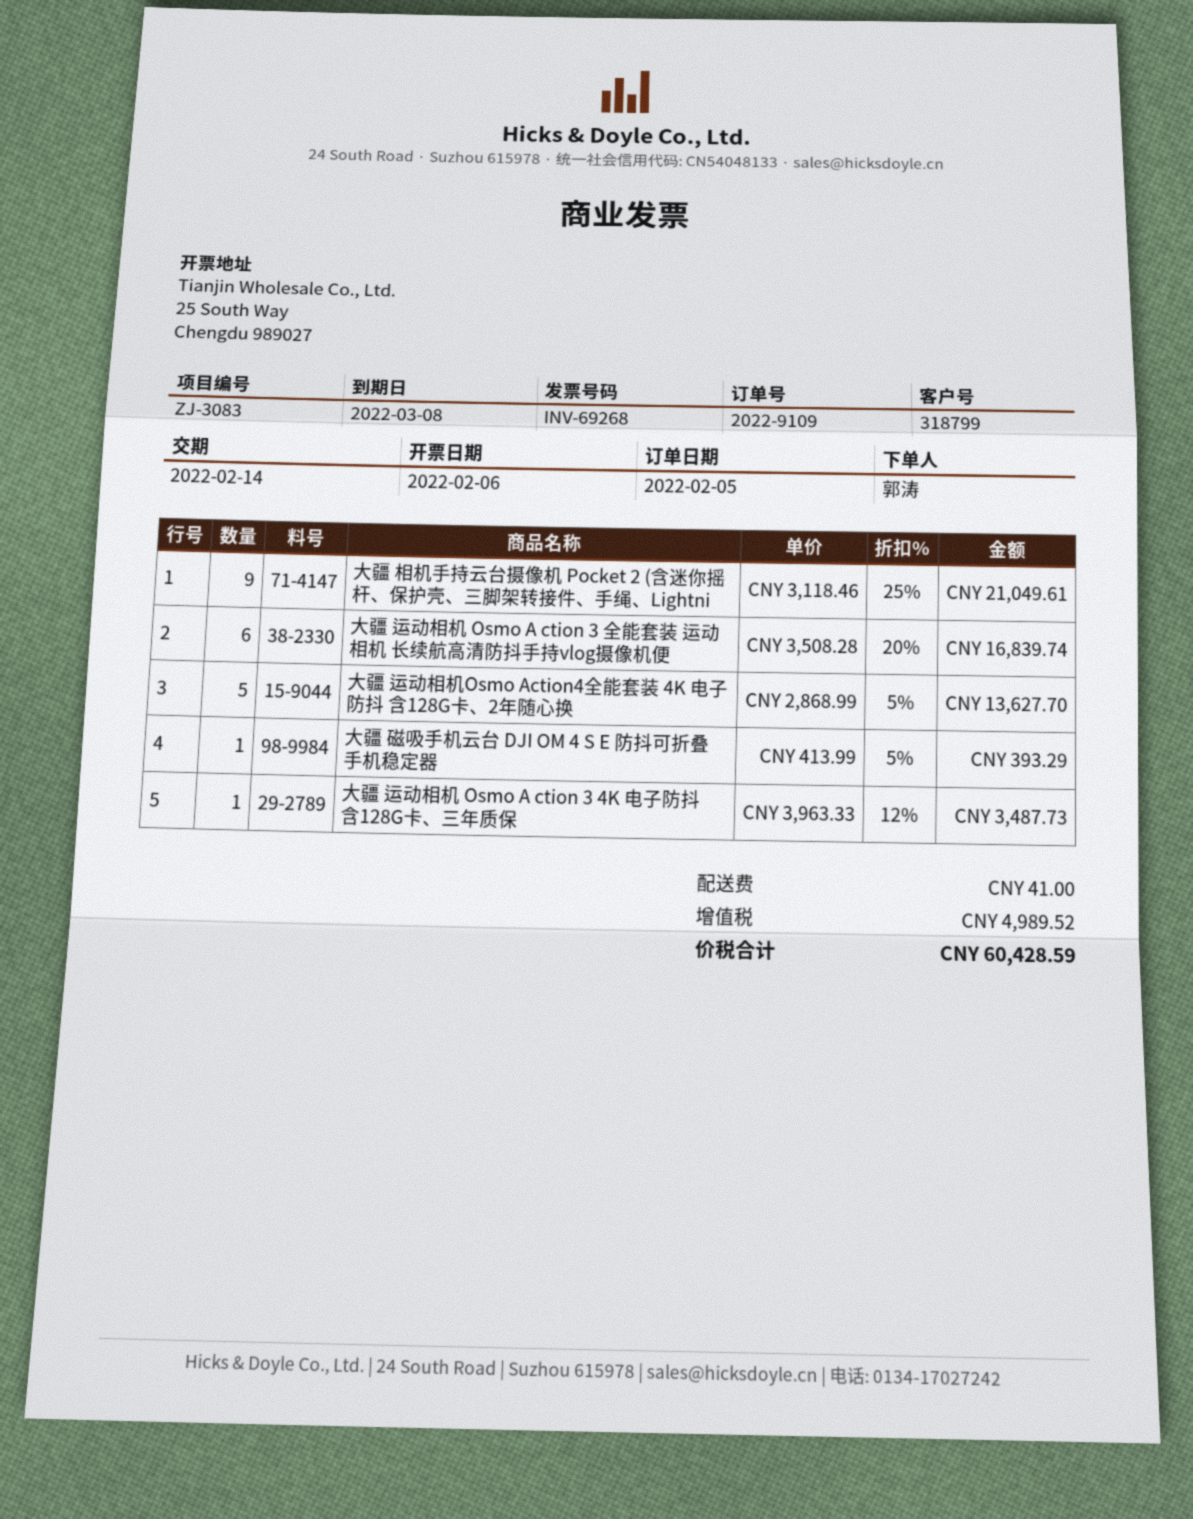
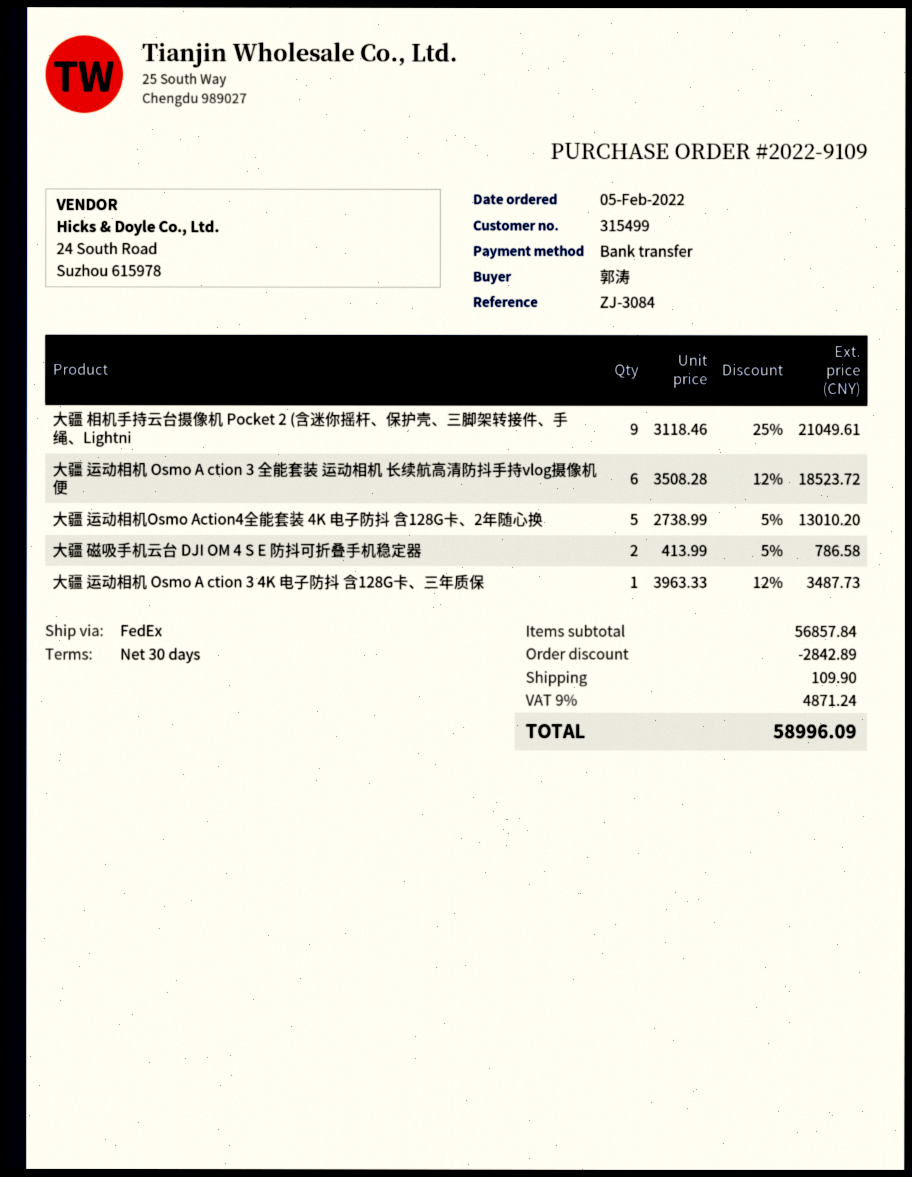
customer number: 318799 -> 315499
reference: ZJ-3083 -> ZJ-3084
大疆 运动相机 Osmo A ction 3 全能套装 运动相机 长续航高清防抖手持vlog摄像机便: 6 x 3508.28 - 20% = 16839.74 -> 6 x 3508.28 - 12% = 18523.72
大疆 运动相机Osmo Action4全能套装 4K 电子防抖 含128G卡、2年随心换: 5 x 2868.99 - 5% = 13627.70 -> 5 x 2738.99 - 5% = 13010.20
大疆 磁吸手机云台 DJI OM 4 S E 防抖可折叠手机稳定器: 1 x 413.99 - 5% = 393.29 -> 2 x 413.99 - 5% = 786.58
discount: none -> 2842.89
shipping: 41.00 -> 109.90
tax: 4989.52 -> 4871.24
total: 60428.59 -> 58996.09

